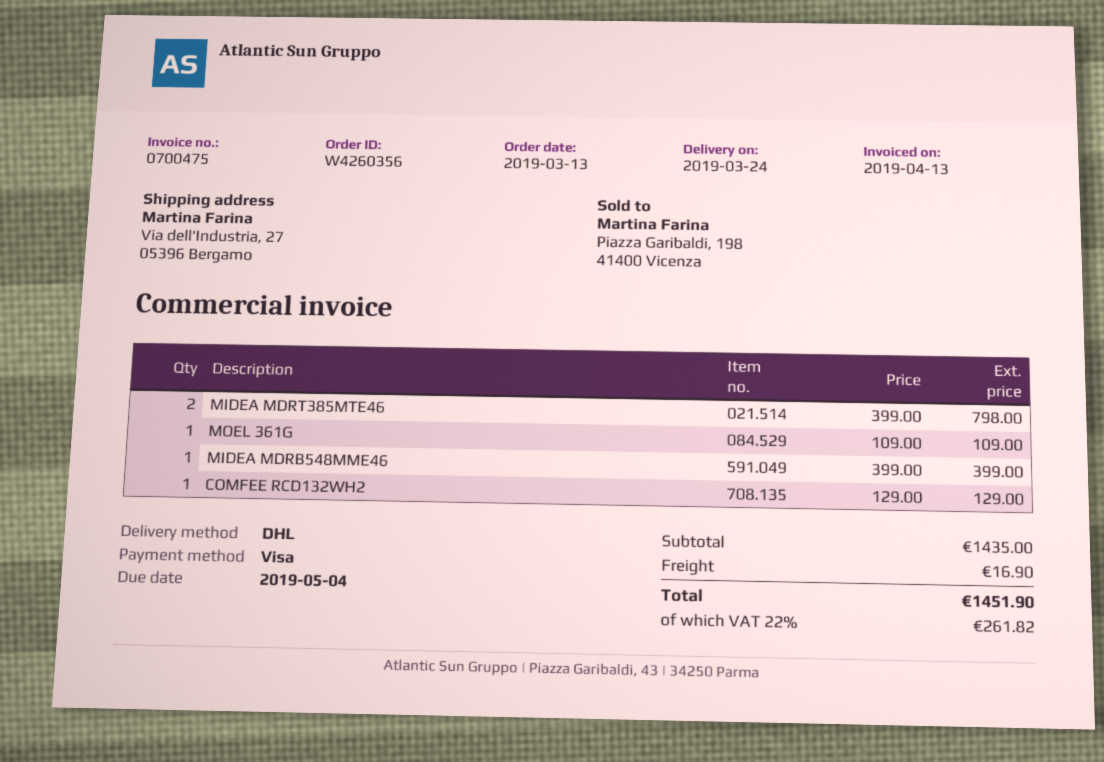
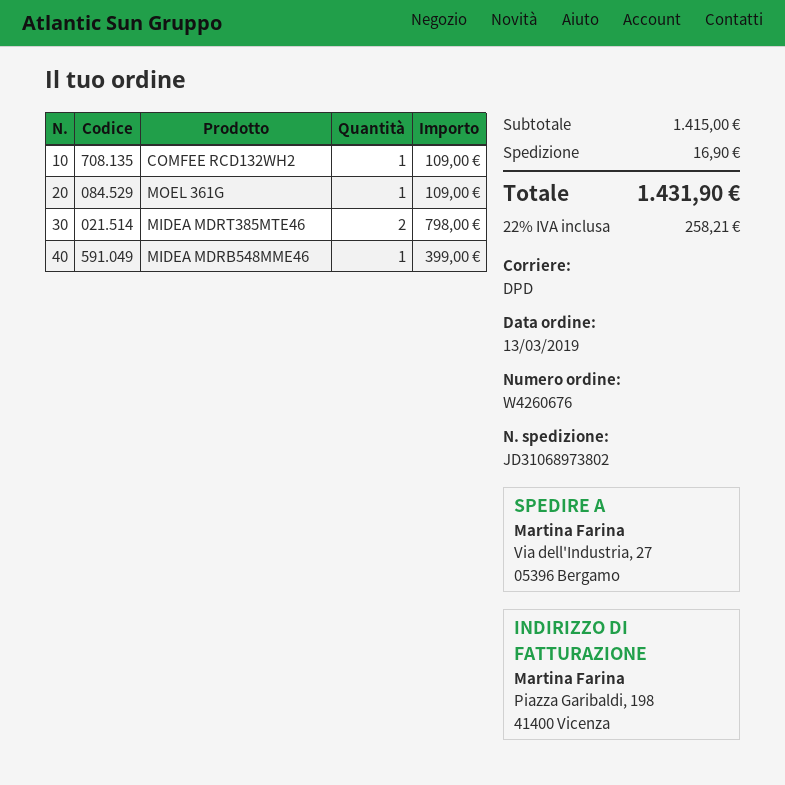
order number: W4260356 -> W4260676
shipping method: DHL -> DPD
COMFEE RCD132WH2: 1 for 129.00 -> 1 for 109.00
subtotal: 1435.00 -> 1415.00
tax: 22% = 261.82 -> 22% = 258.21
total: 1451.90 -> 1431.90

